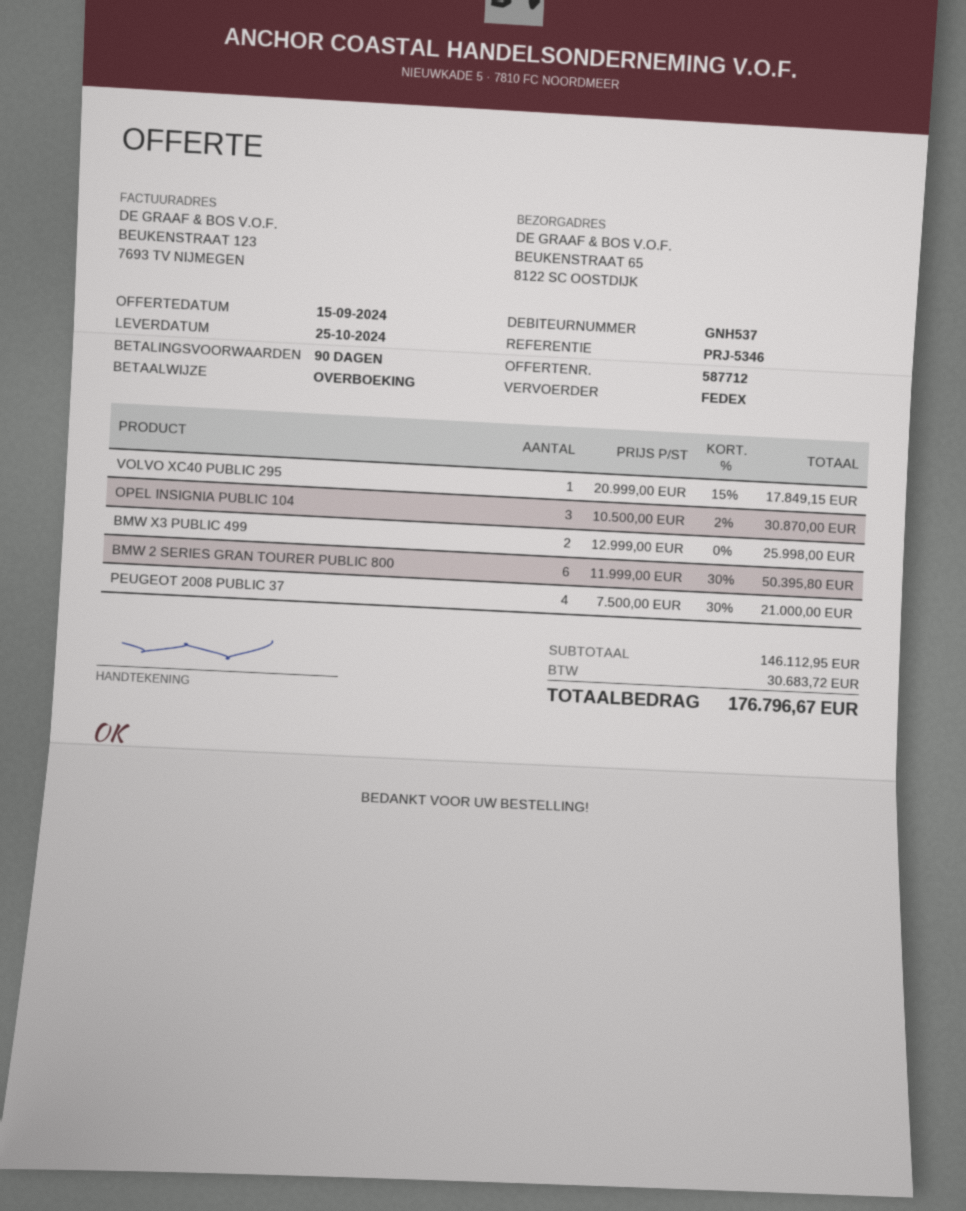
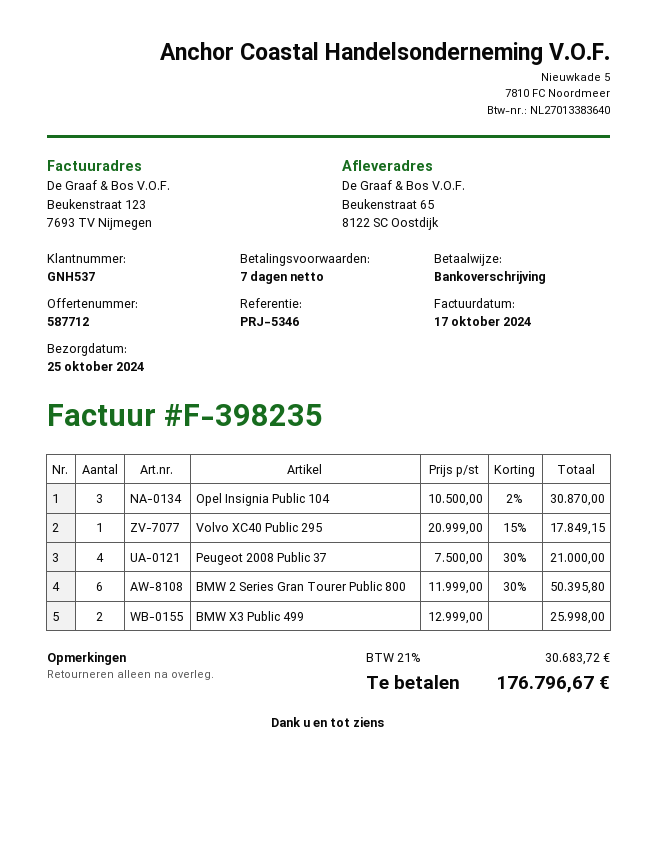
payment terms: 90 days -> 7 days

